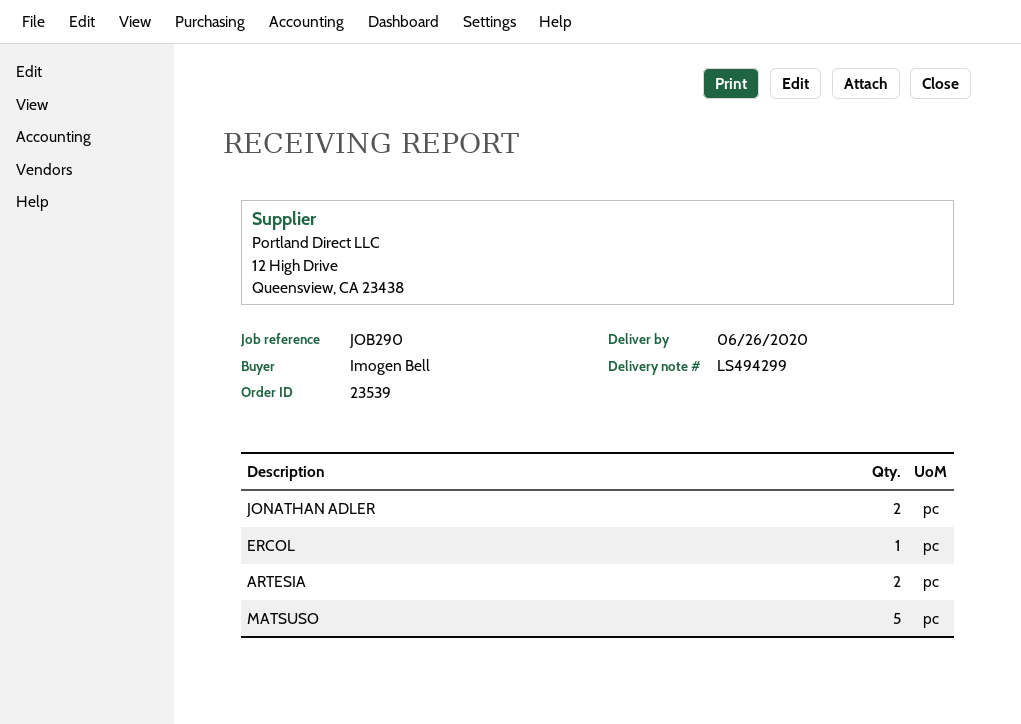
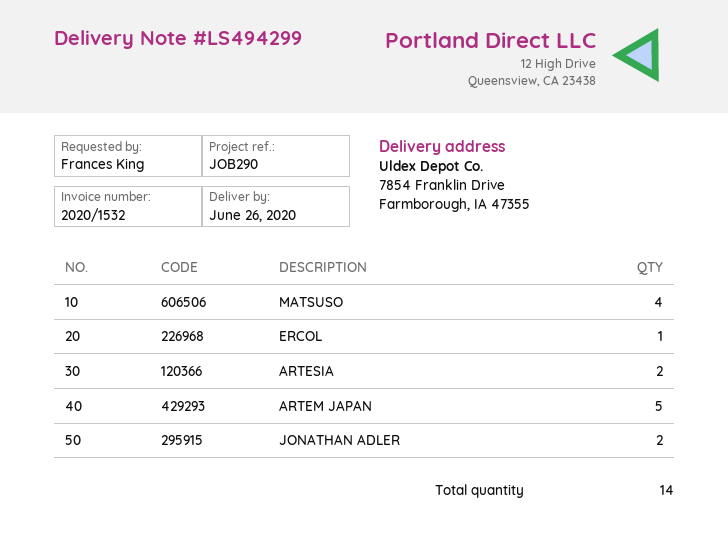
ordered by: Imogen Bell -> Frances King
MATSUSO: 5 -> 4
ARTEM JAPAN: none -> 5

